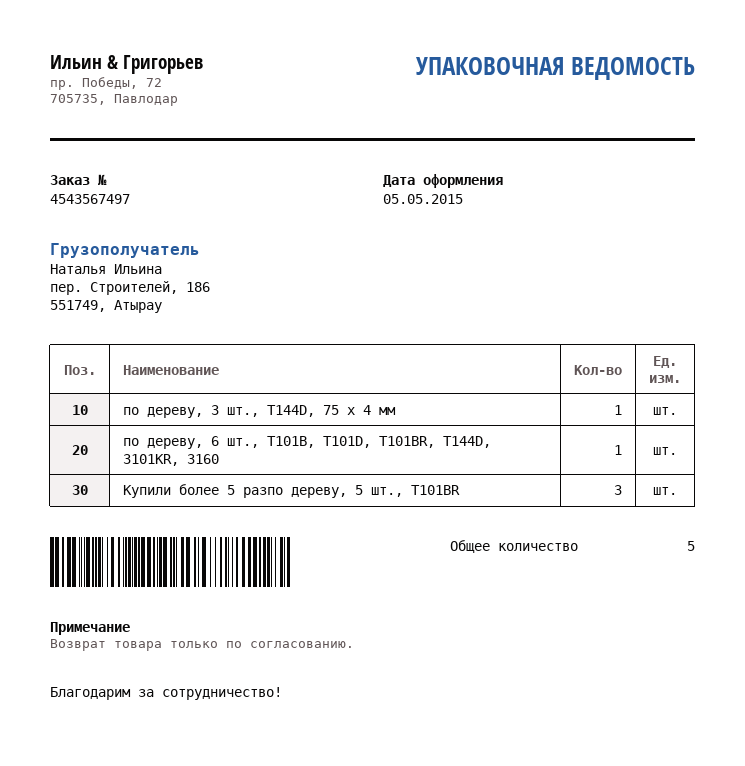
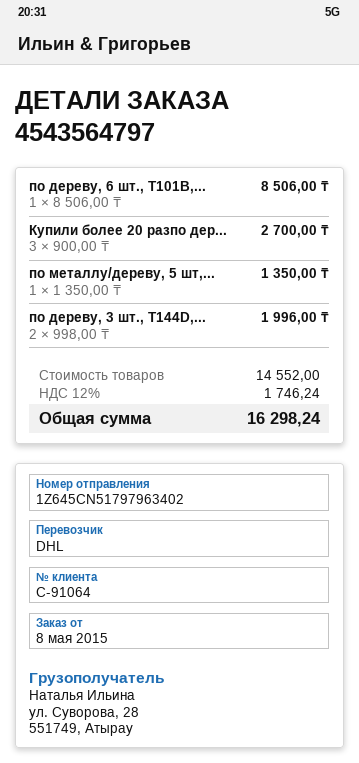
order number: 4543567497 -> 4543564797
order date: 2015-05-05 -> 2015-05-08
ship to: пер. Строителей, 186, 551749, Атырау -> ул. Суворова, 28, 551749, Атырау
по дереву, 3 шт., T144D, 75 x 4 мм: 1 -> 2
Купили более 5 разпо дереву, 5 шт., T101BR: 3 -> none
Купили более 20 разпо дер...: none -> 3
по металлу/дереву, 5 шт,...: none -> 1

